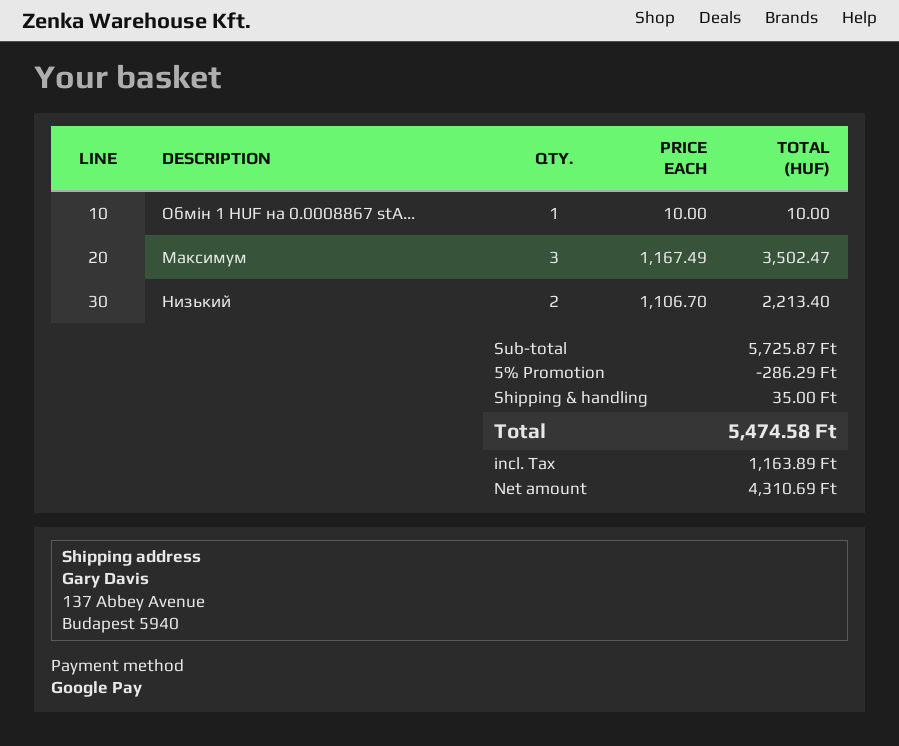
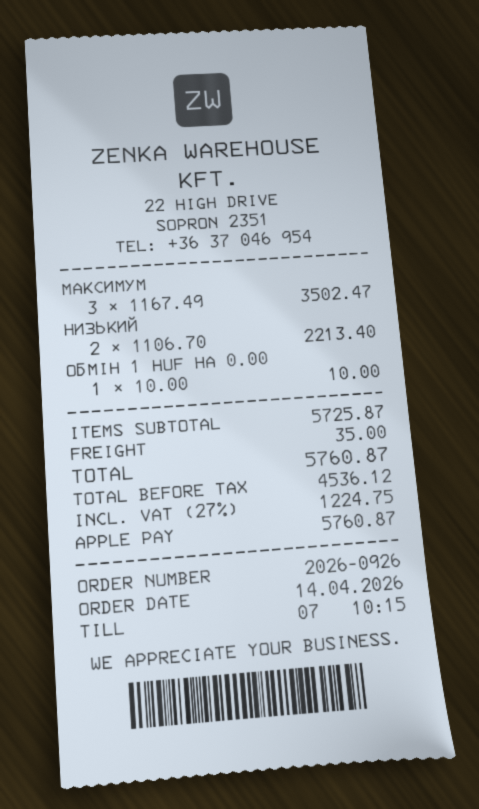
payment method: Google Pay -> Apple Pay
discount: 5% = 286.29 -> none
net: 4310.69 -> 4536.12
tax: 1163.89 -> 1224.75
total: 5474.58 -> 5760.87

